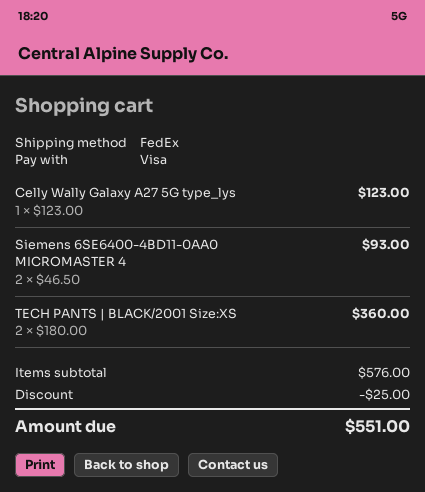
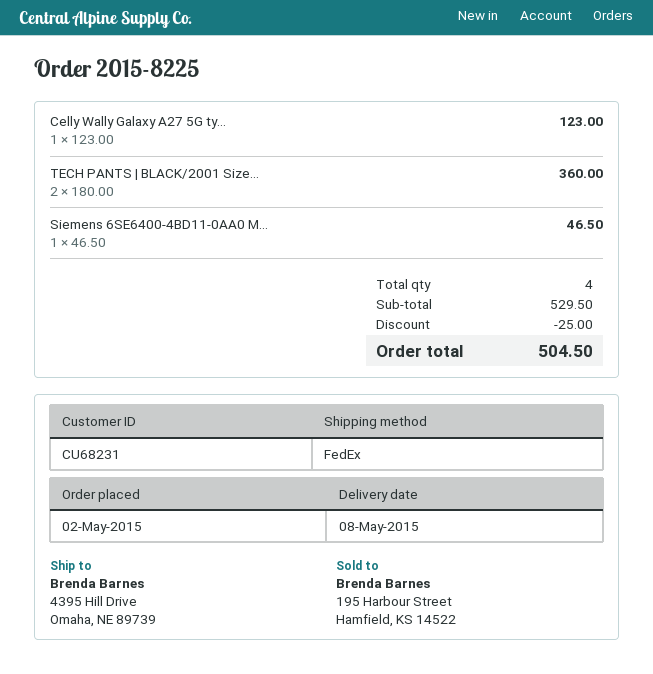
Siemens 6SE6400-4BD11-0AA0 MICROMASTER 4: 2 x 46.50 = 93.00 -> 1 x 46.50 = 46.50
subtotal: 576.00 -> 529.50
total: 551.00 -> 504.50

